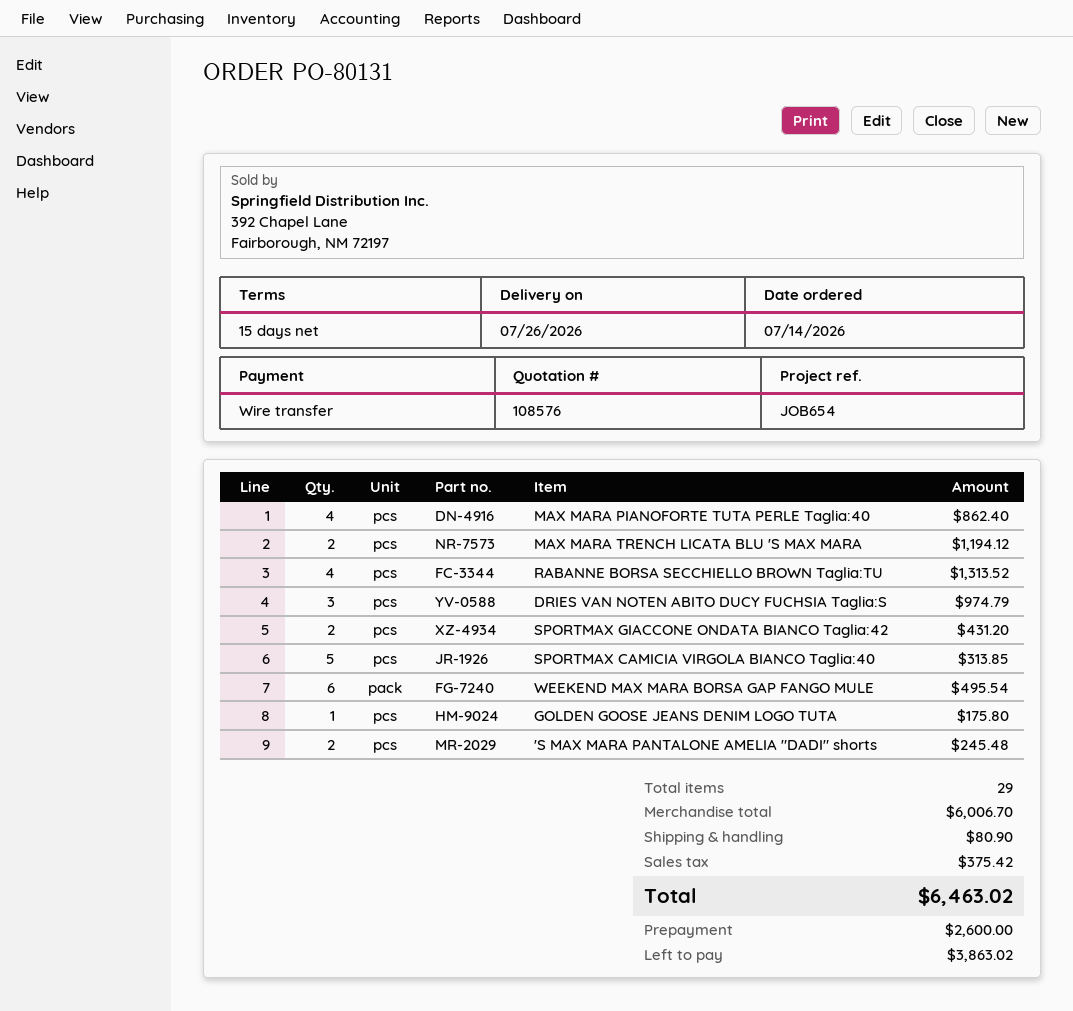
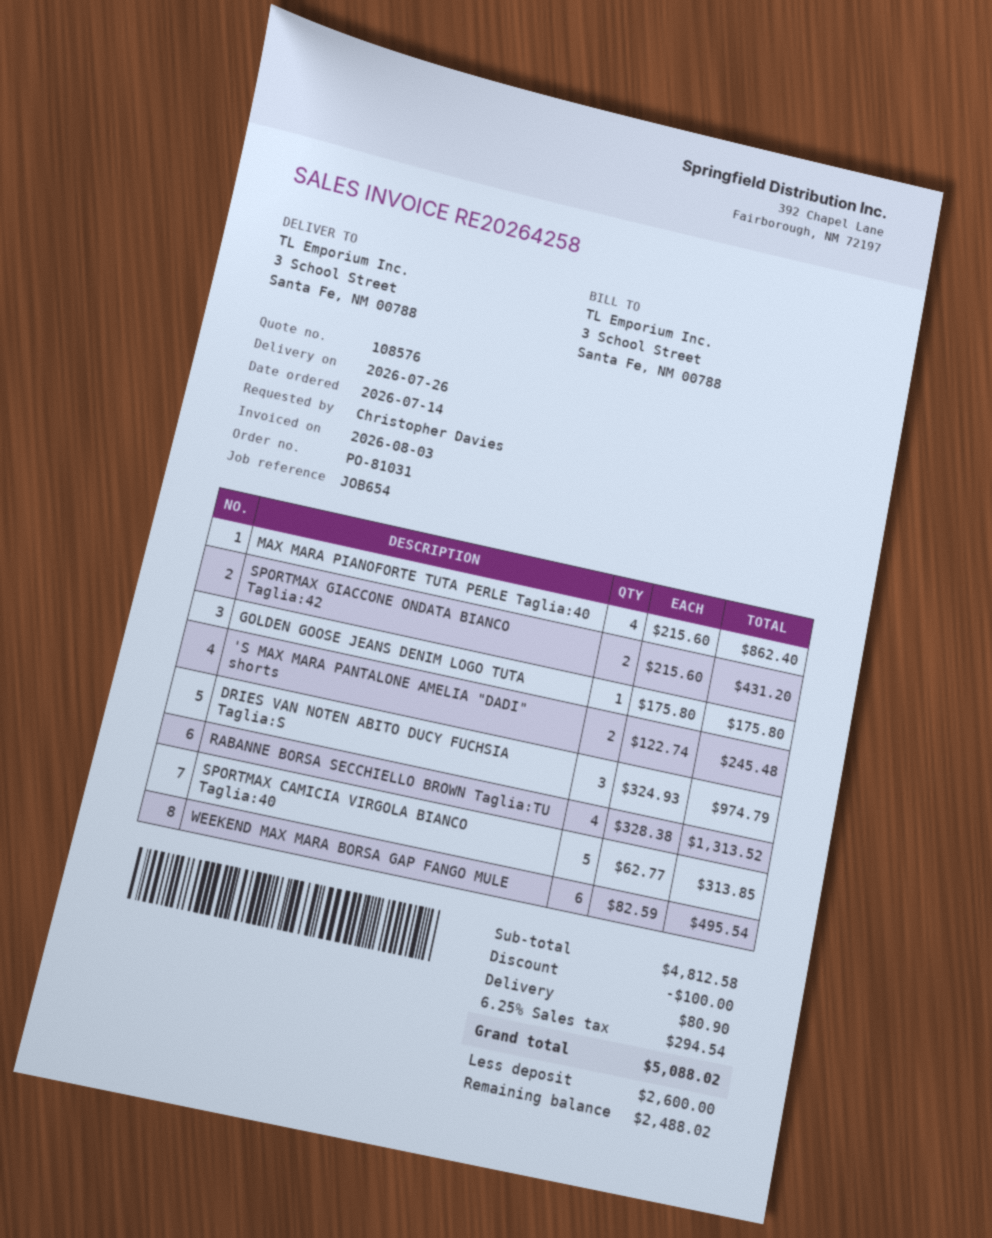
order number: PO-80131 -> PO-81031
MAX MARA TRENCH LICATA BLU 'S MAX MARA: 2 for 1194.12 -> none
subtotal: 6006.70 -> 4812.58
discount: none -> 100.00
tax: 375.42 -> 294.54
total: 6463.02 -> 5088.02
balance: 3863.02 -> 2488.02

